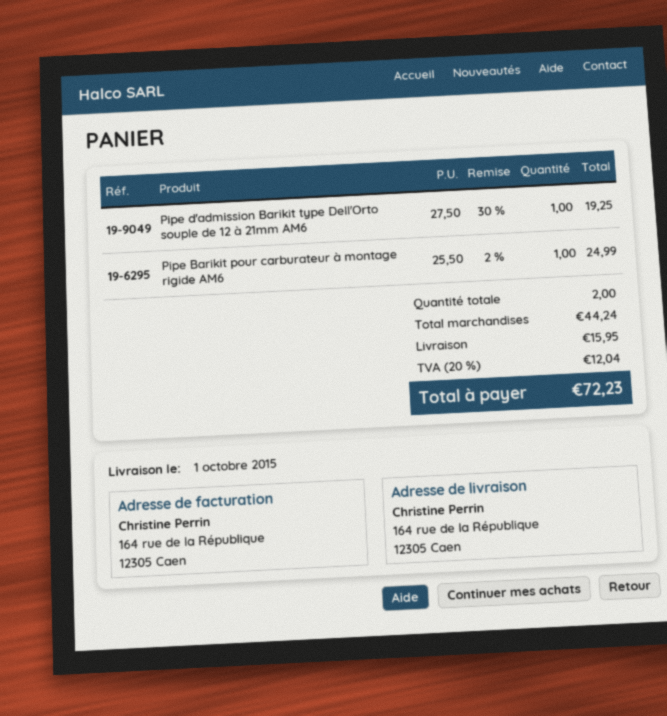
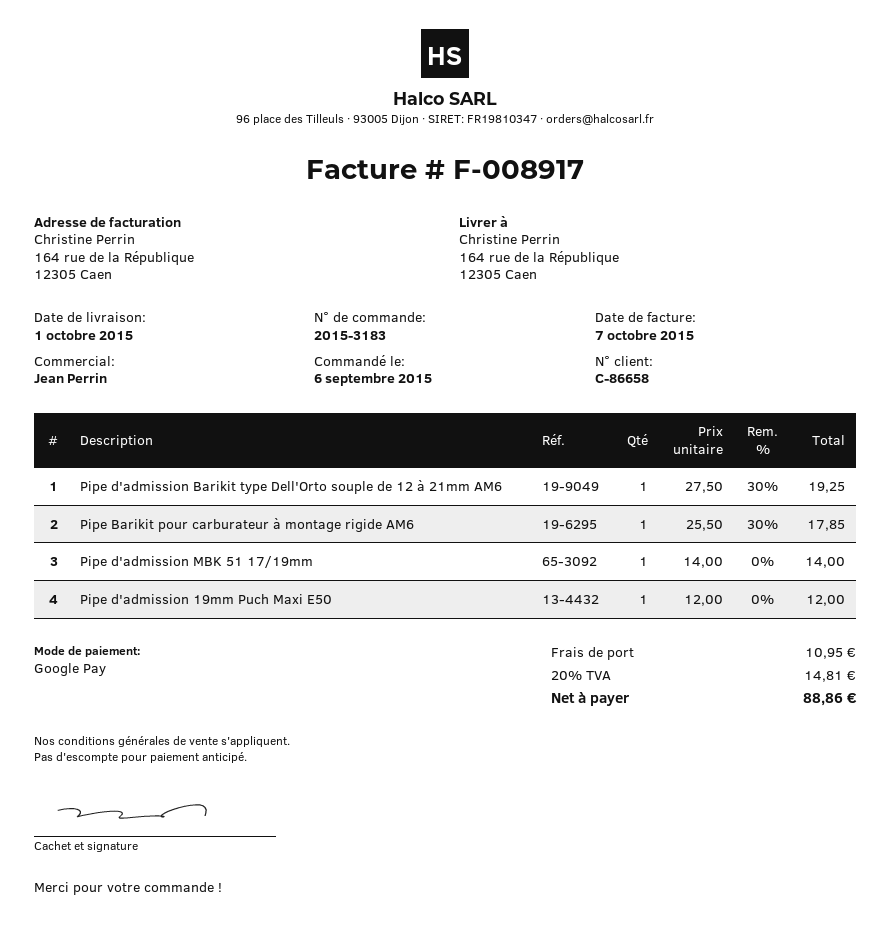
Pipe Barikit pour carburateur à montage rigide AM6: 1 x 25.50 - 2% = 24.99 -> 1 x 25.50 - 30% = 17.85
Pipe d'admission MBK 51 17/19mm: none -> 1 x 14.00 = 14.00
Pipe d'admission 19mm Puch Maxi E50: none -> 1 x 12.00 = 12.00
shipping: 15.95 -> 10.95
tax: 20% = 12.04 -> 20% = 14.81
total: 72.23 -> 88.86

